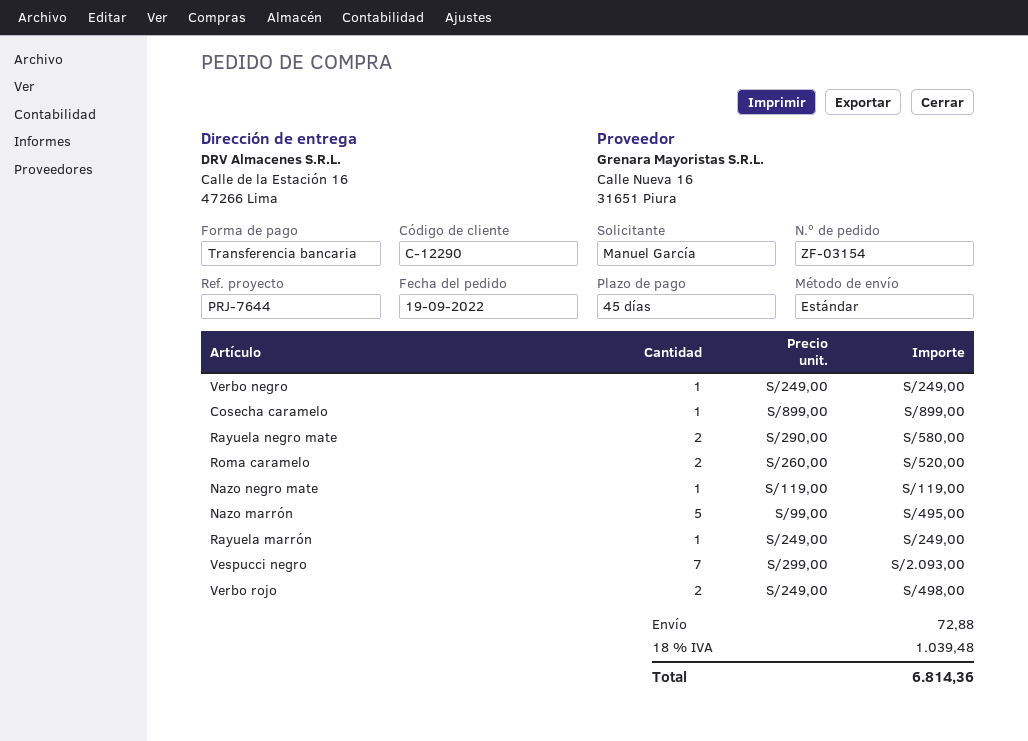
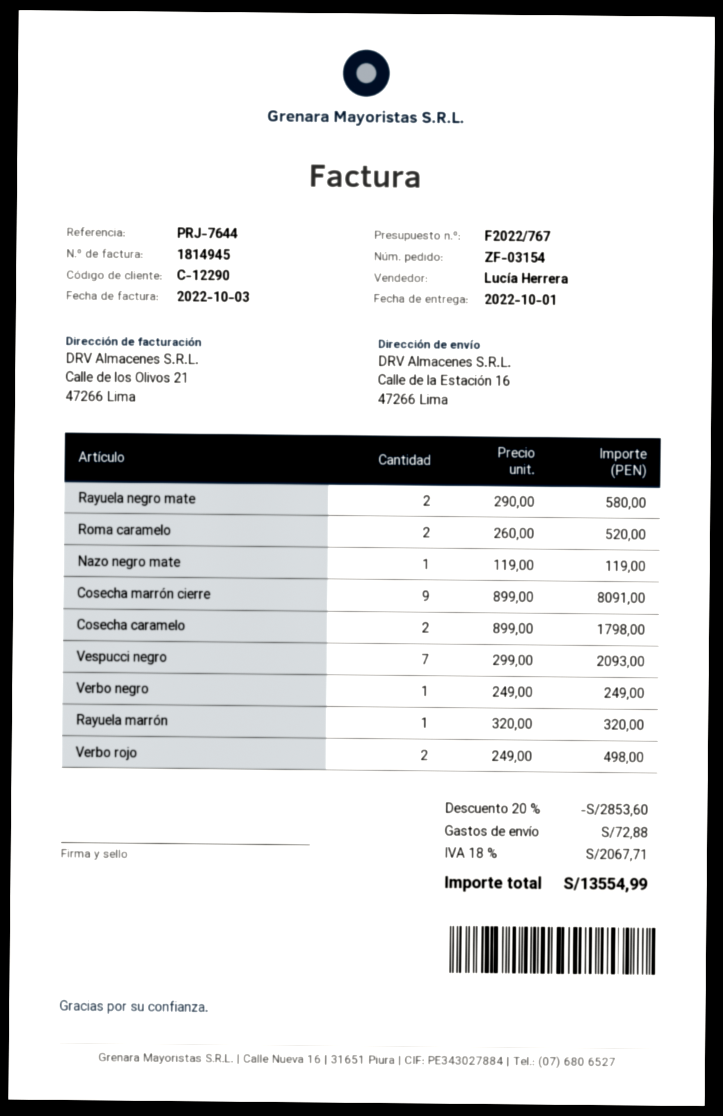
Cosecha caramelo: 1 x 899.00 = 899.00 -> 2 x 899.00 = 1798.00
Nazo marrón: 5 x 99.00 = 495.00 -> none
Rayuela marrón: 1 x 249.00 = 249.00 -> 1 x 320.00 = 320.00
Cosecha marrón cierre: none -> 9 x 899.00 = 8091.00
discount: none -> 20% = 2853.60
tax: 18% = 1039.48 -> 18% = 2067.71
total: 6814.36 -> 13554.99

